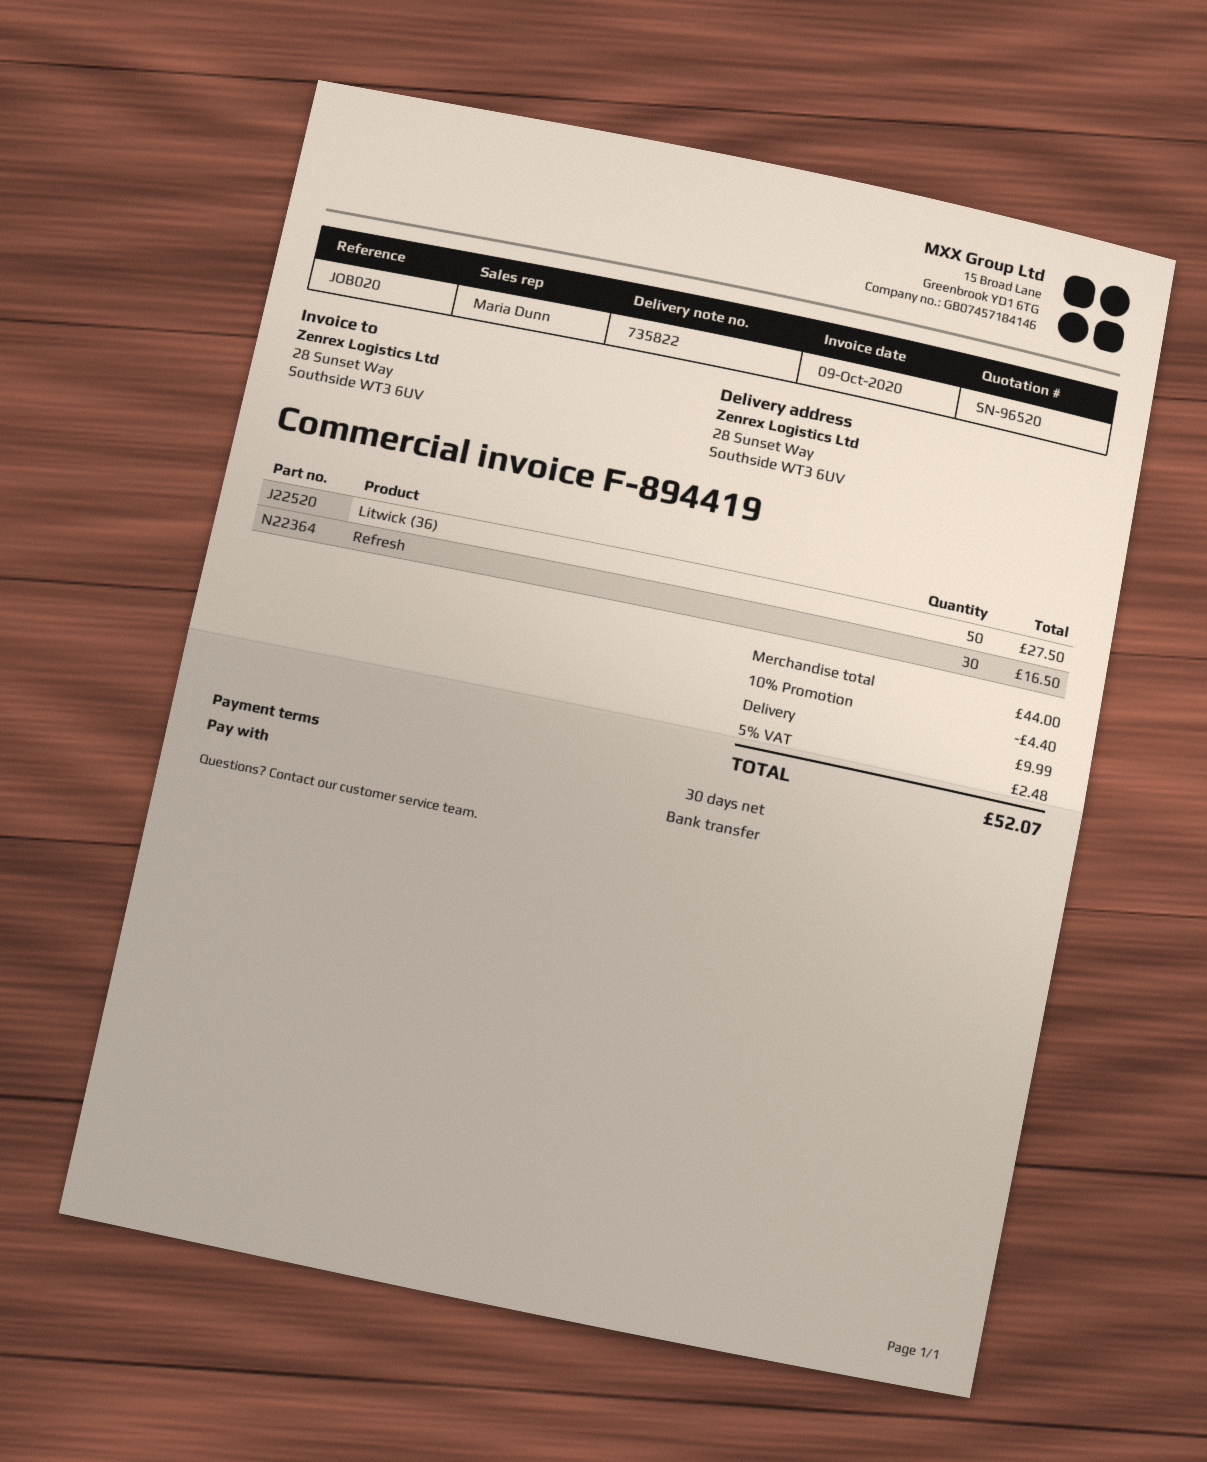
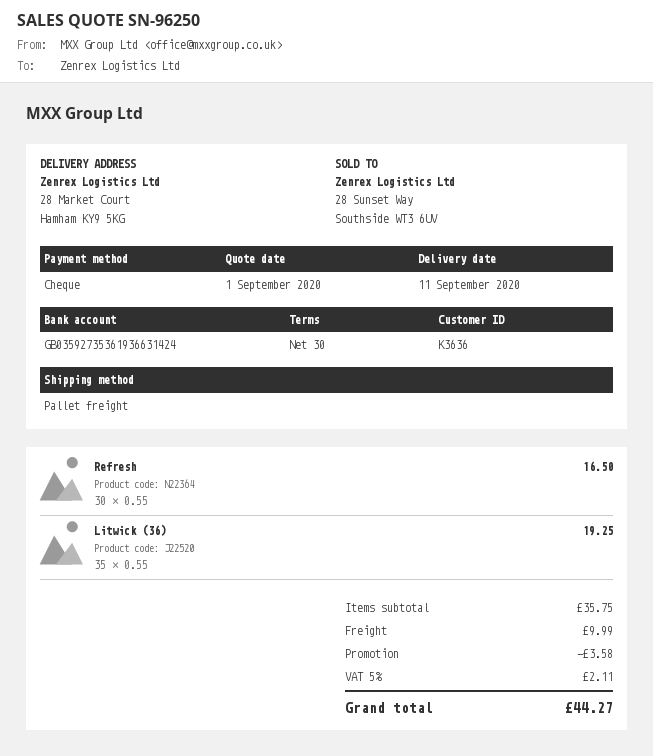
quote number: SN-96520 -> SN-96250
payment method: bank transfer -> cheque
ship to: 28 Sunset Way, Southside WT3 6UV -> 28 Market Court, Hamham KY9 5KG
Litwick (36): 50 for 27.50 -> 35 for 19.25
subtotal: 44.00 -> 35.75
discount: 4.40 -> 3.58
tax: 5% = 2.48 -> 5% = 2.11
total: 52.07 -> 44.27

